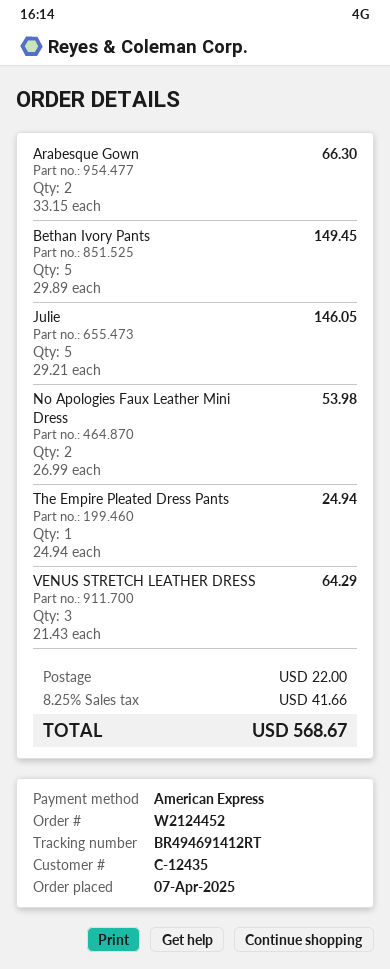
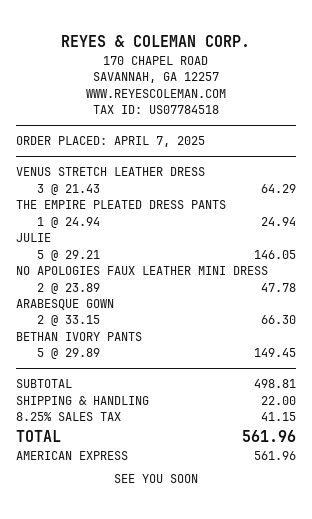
No Apologies Faux Leather Mini Dress: 2 x 26.99 = 53.98 -> 2 x 23.89 = 47.78
tax: 8.25% = 41.66 -> 8.25% = 41.15
total: 568.67 -> 561.96

